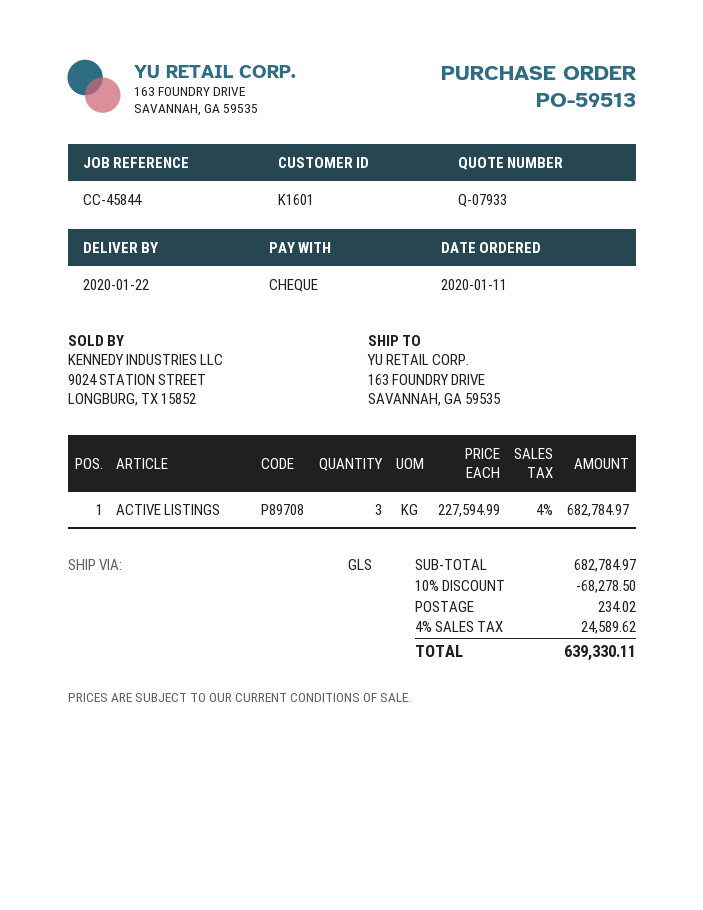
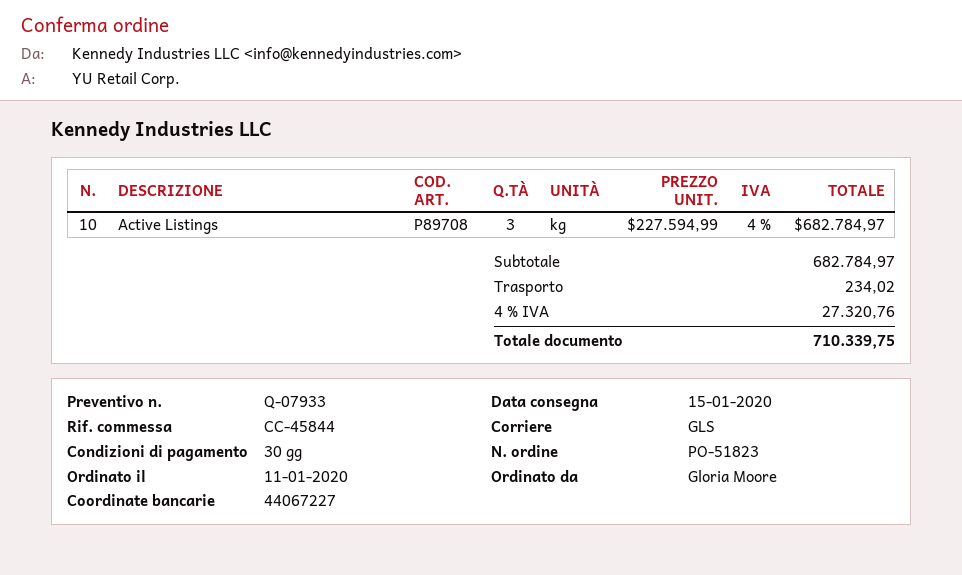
order number: PO-59513 -> PO-51823
delivery date: 2020-01-22 -> 2020-01-15
discount: 10% = 68278.50 -> none
tax: 4% = 24589.62 -> 4% = 27320.76
total: 639330.11 -> 710339.75

